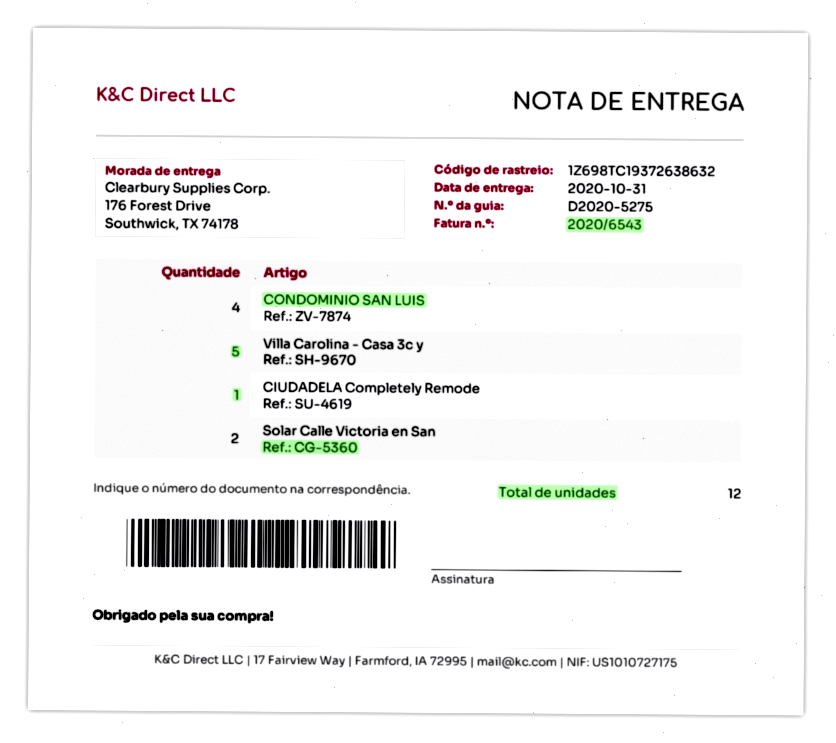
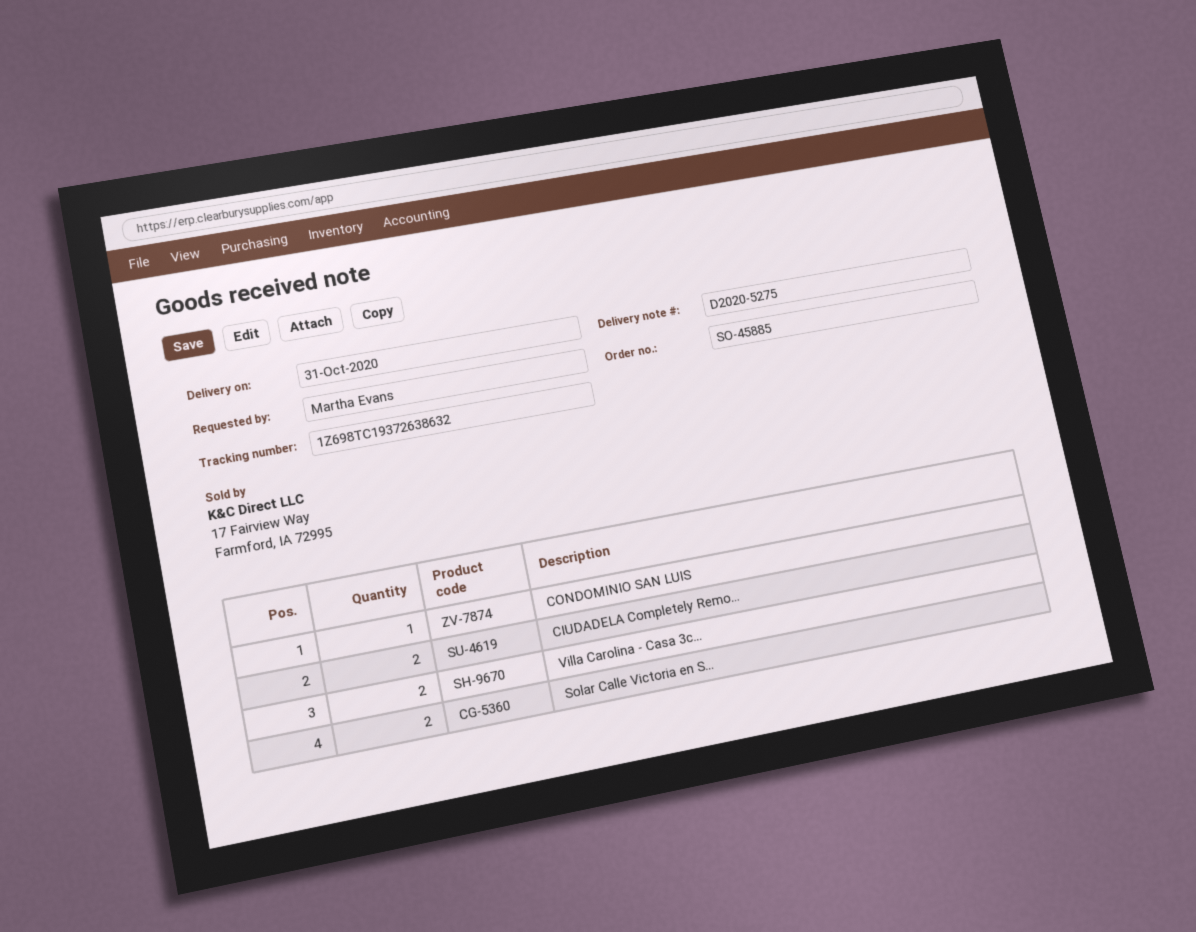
CONDOMINIO SAN LUIS: 4 -> 1
Villa Carolina - Casa 3c y: 5 -> 2
CIUDADELA Completely Remode: 1 -> 2

